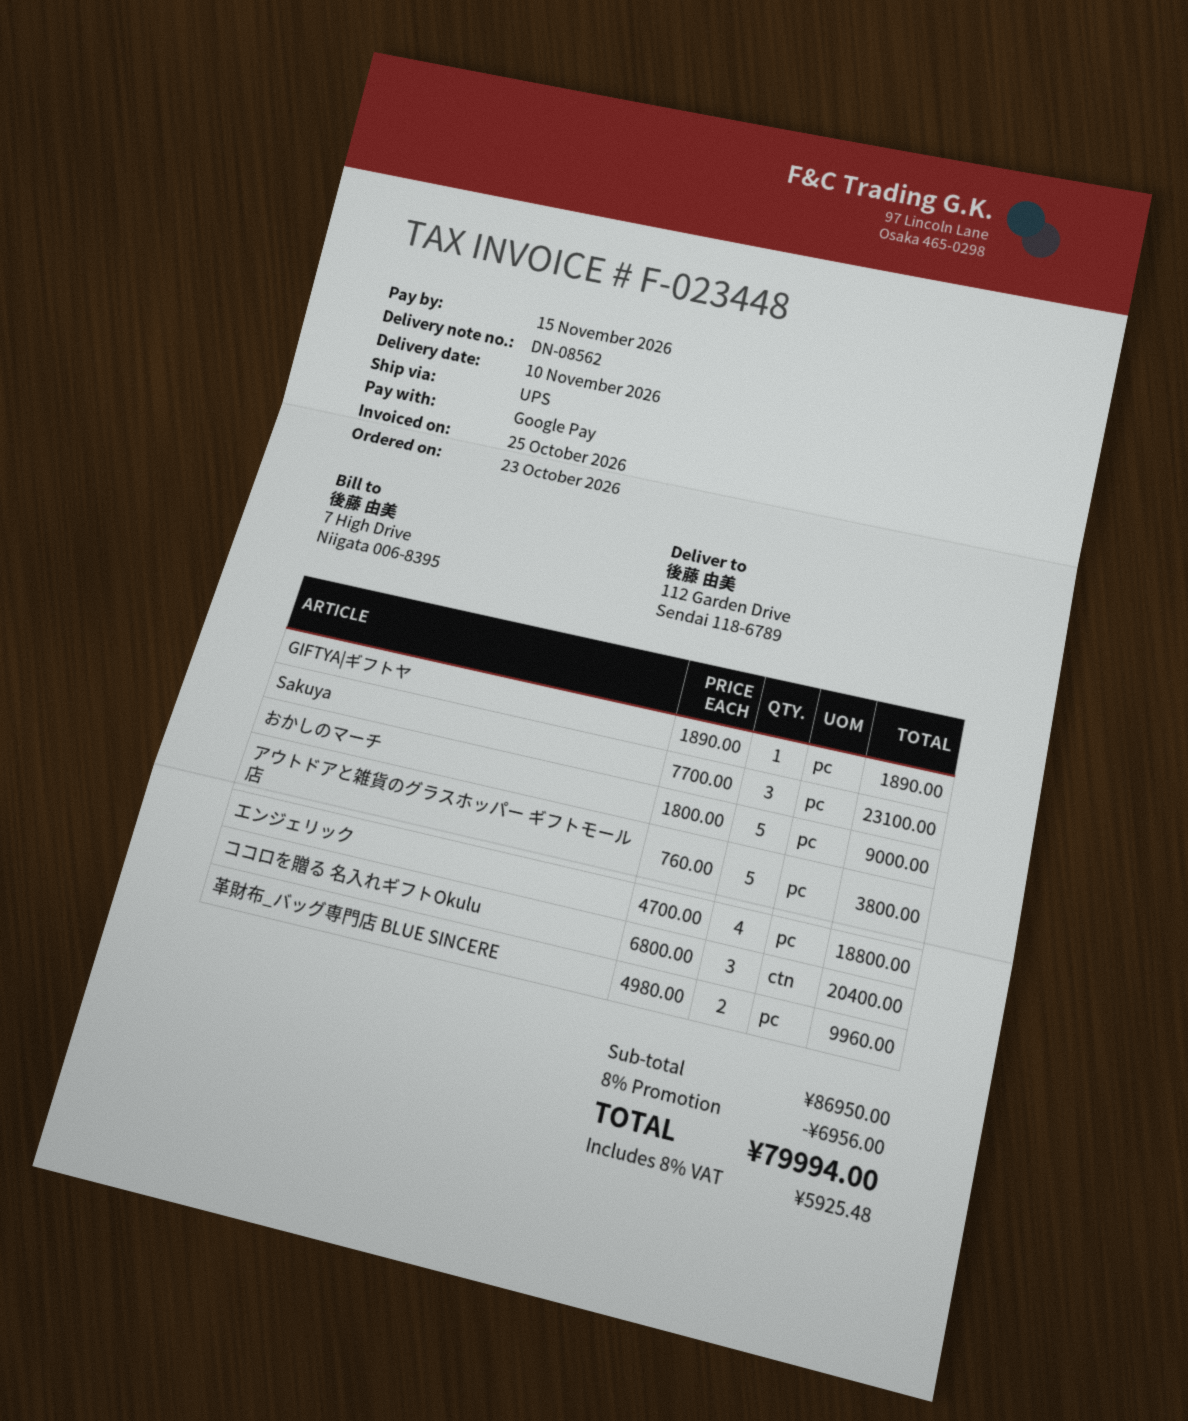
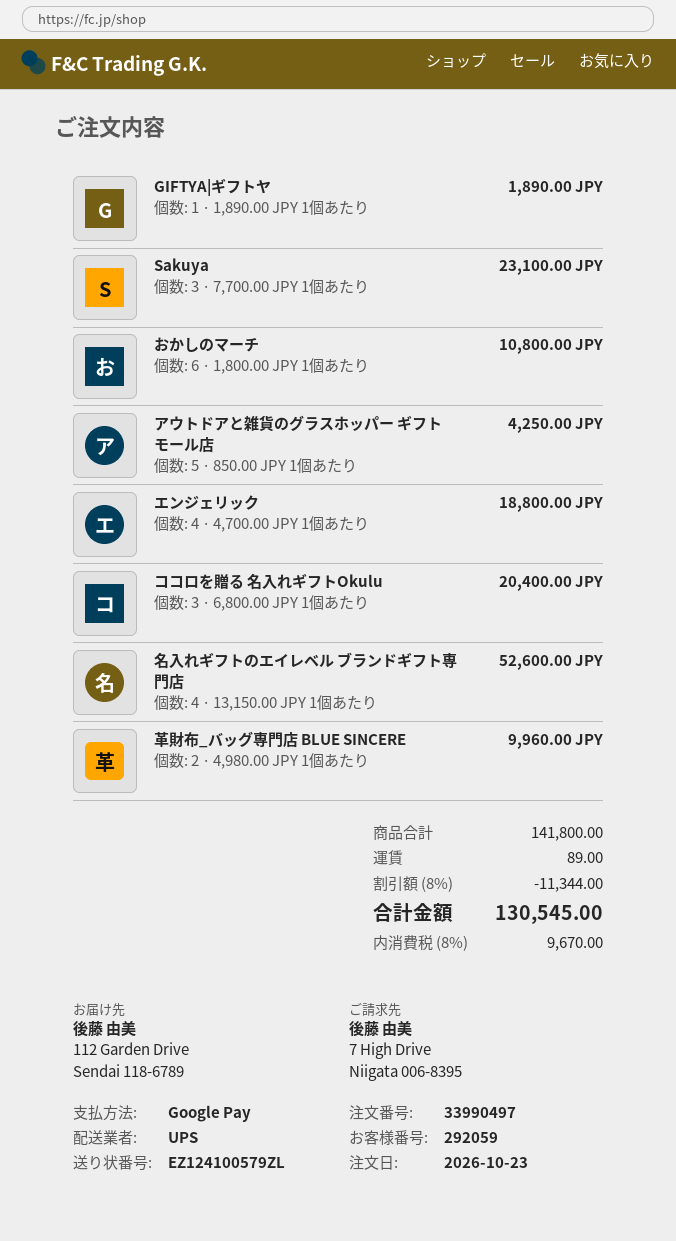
おかしのマーチ: 5 x 1800.00 = 9000.00 -> 6 x 1800.00 = 10800.00
アウトドアと雑貨のグラスホッパー ギフトモール店: 5 x 760.00 = 3800.00 -> 5 x 850.00 = 4250.00
名入れギフトのエイレベル ブランドギフト専門店: none -> 4 x 13150.00 = 52600.00
subtotal: 86950.00 -> 141800.00
discount: 8% = 6956.00 -> 8% = 11344.00
shipping: none -> 89.00
tax: 8% = 5925.48 -> 8% = 9670.00
total: 79994.00 -> 130545.00

